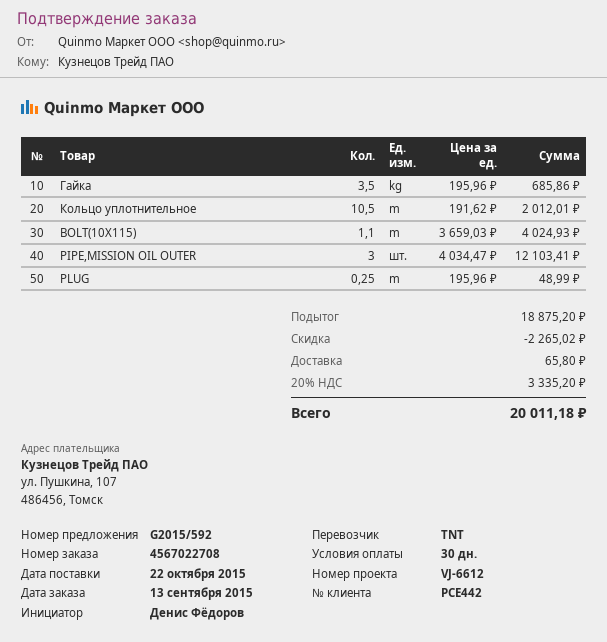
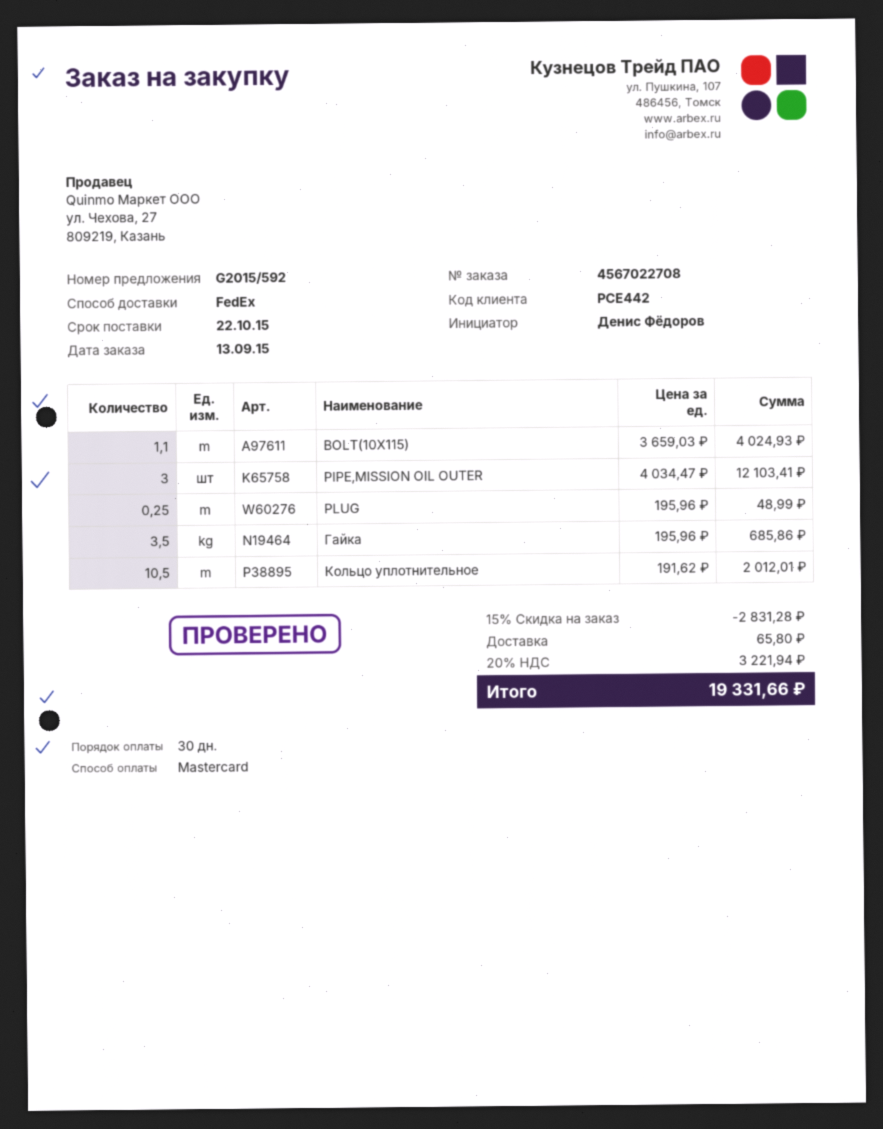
shipping method: TNT -> FedEx
discount: 2265.02 -> 2831.28
tax: 20% = 3335.20 -> 20% = 3221.94
total: 20011.18 -> 19331.66

